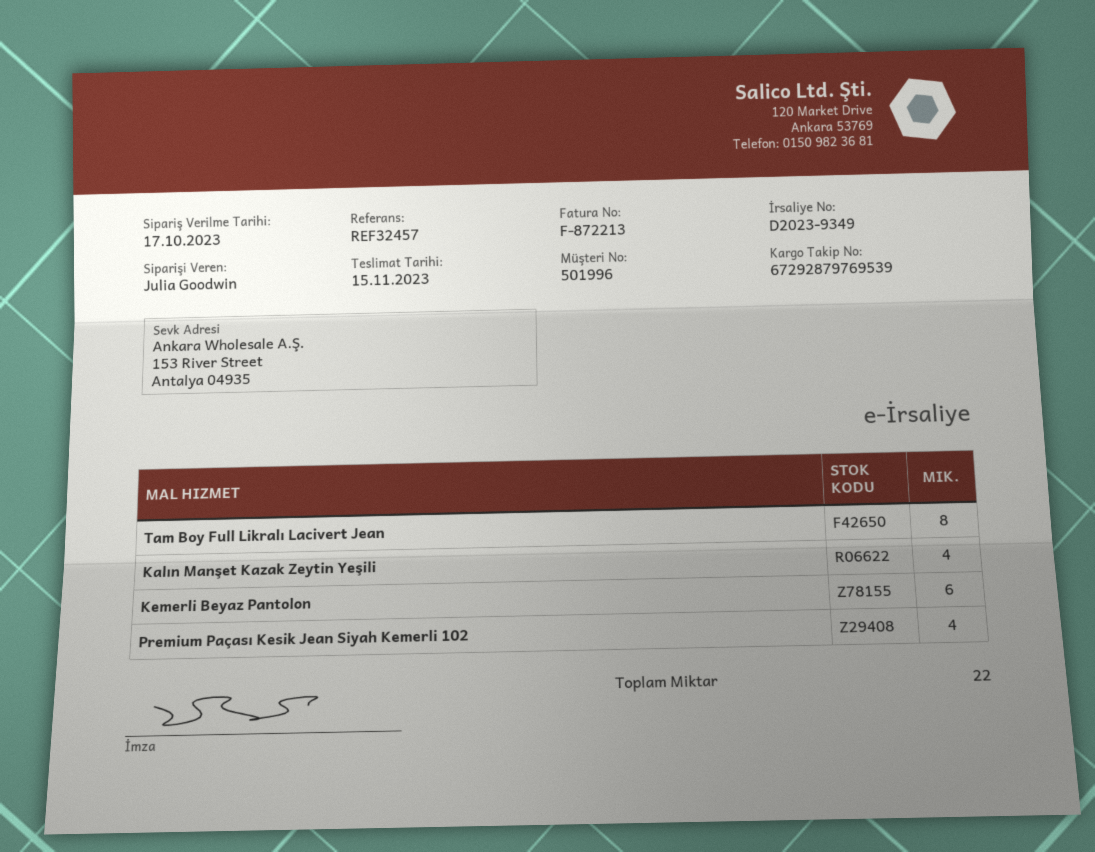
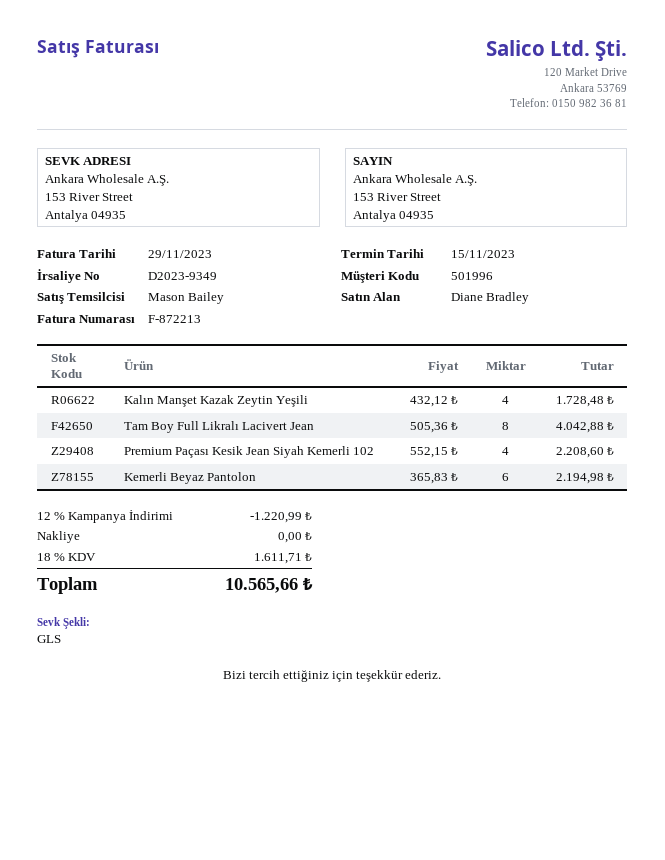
ordered by: Julia Goodwin -> Diane Bradley

